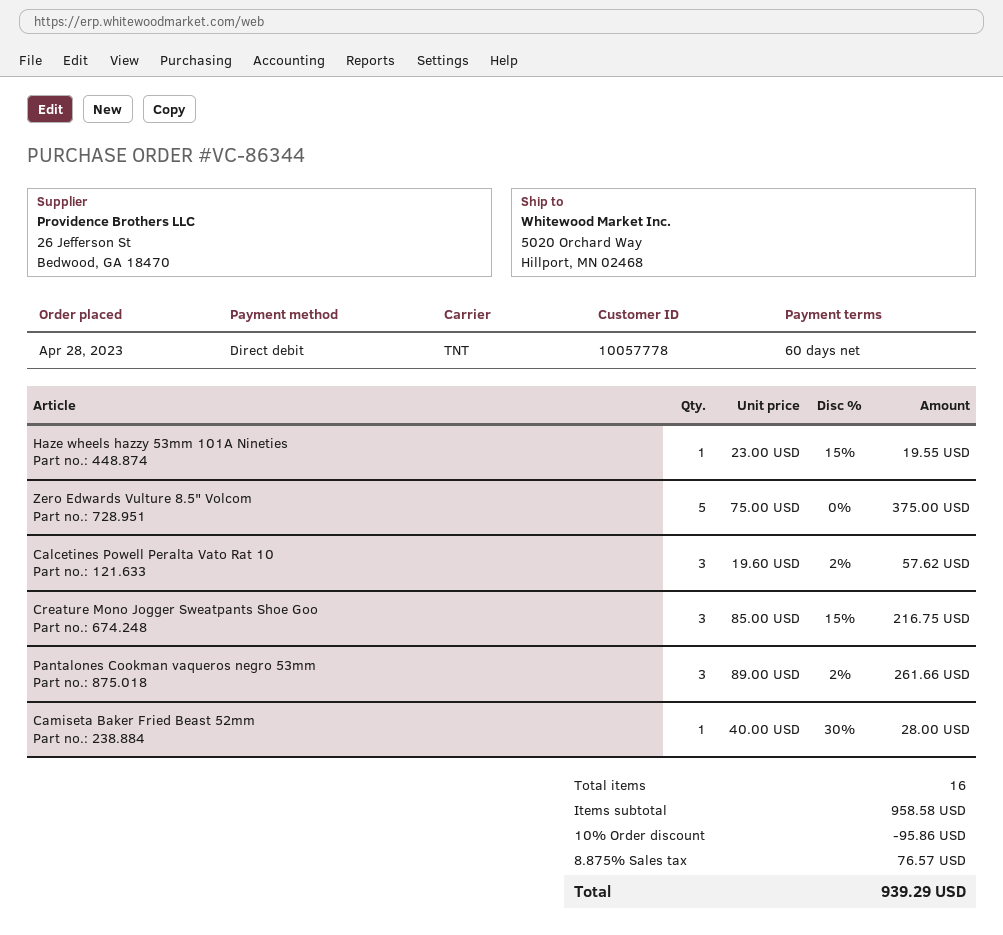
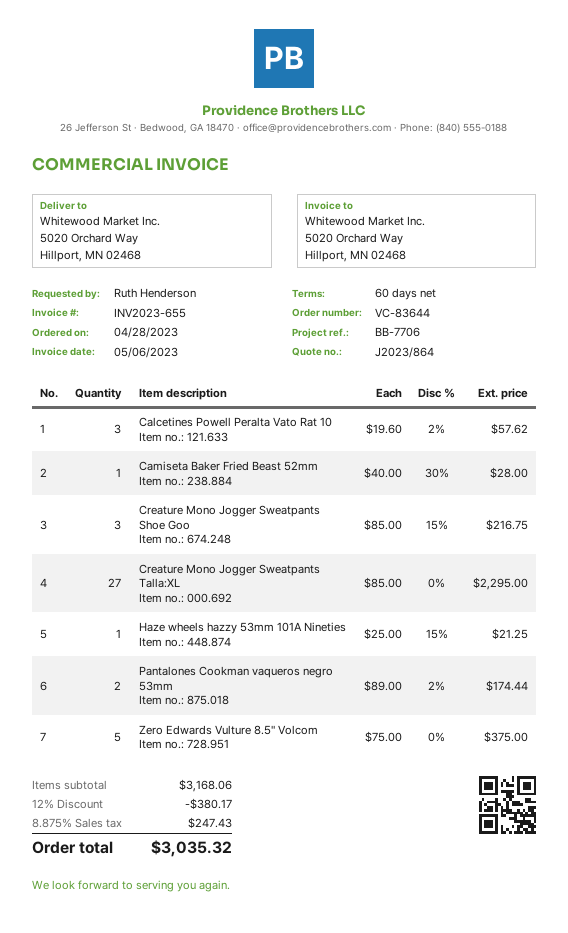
order number: VC-86344 -> VC-83644
Haze wheels hazzy 53mm 101A Nineties: 1 x 23.00 - 15% = 19.55 -> 1 x 25.00 - 15% = 21.25
Pantalones Cookman vaqueros negro 53mm: 3 x 89.00 - 2% = 261.66 -> 2 x 89.00 - 2% = 174.44
Creature Mono Jogger Sweatpants Talla:XL: none -> 27 x 85.00 = 2295.00
subtotal: 958.58 -> 3168.06
discount: 10% = 95.86 -> 12% = 380.17
tax: 8.875% = 76.57 -> 8.875% = 247.43
total: 939.29 -> 3035.32

